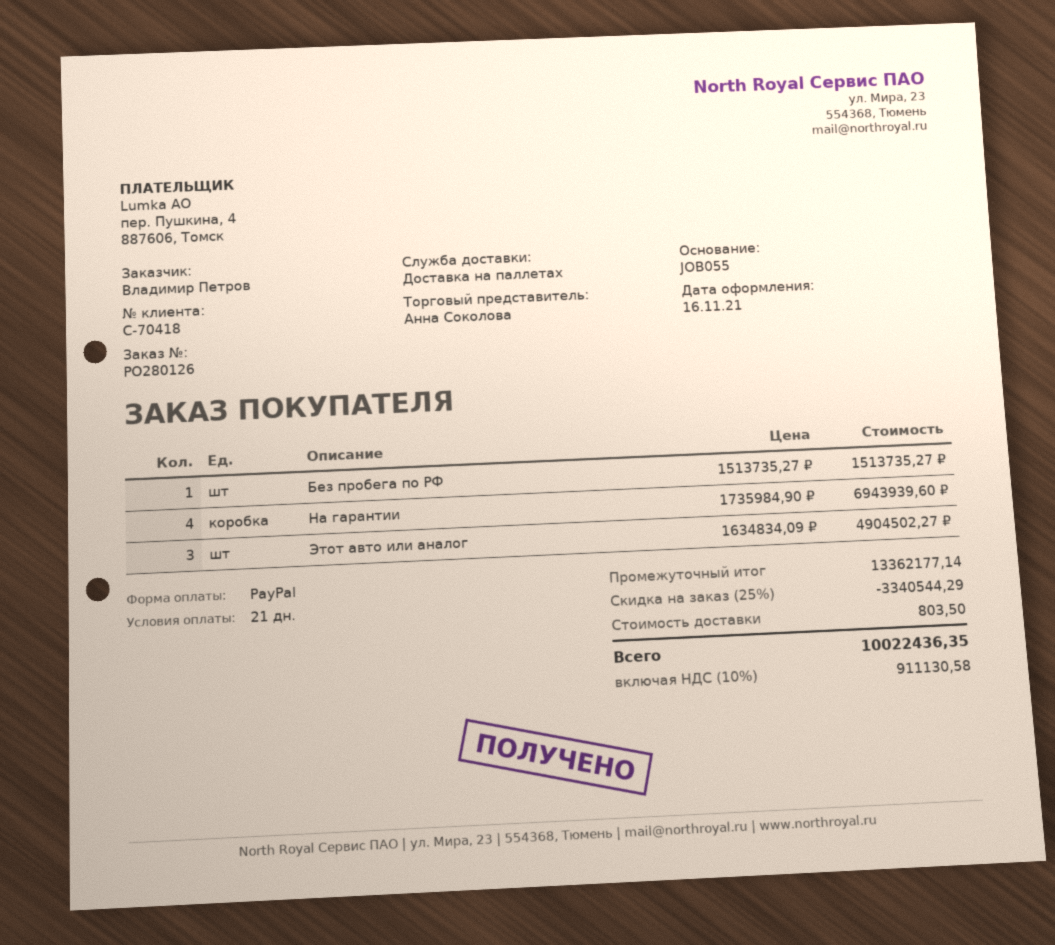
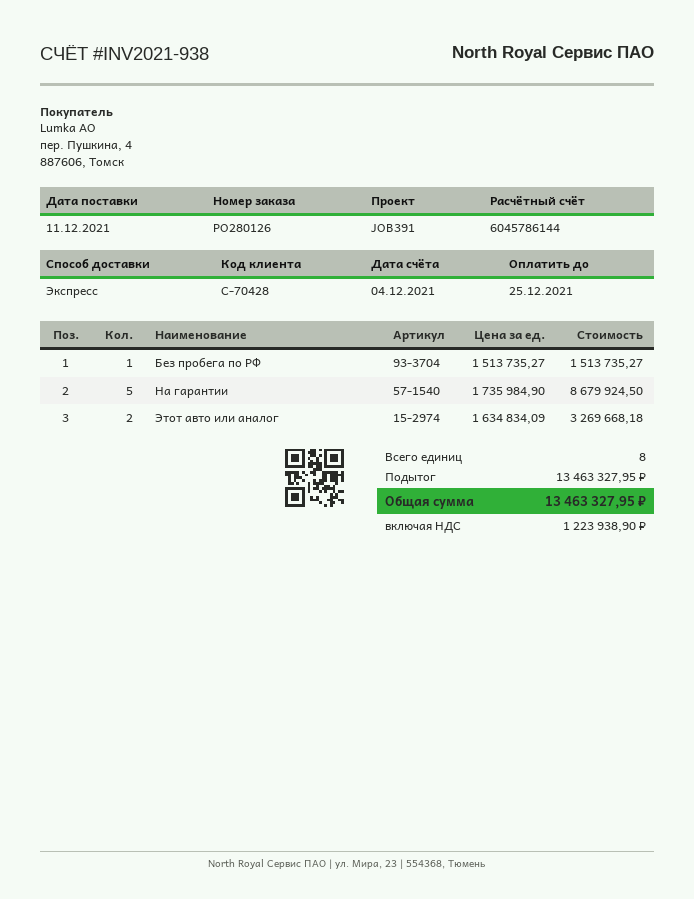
customer number: C-70418 -> C-70428
reference: JOB055 -> JOB391
shipping method: pallet freight -> express
На гарантии: 4 x 1735984.90 = 6943939.60 -> 5 x 1735984.90 = 8679924.50
Этот авто или аналог: 3 x 1634834.09 = 4904502.27 -> 2 x 1634834.09 = 3269668.18
subtotal: 13362177.14 -> 13463327.95
discount: 25% = 3340544.29 -> none
shipping: 803.50 -> none
tax: 911130.58 -> 1223938.90
total: 10022436.35 -> 13463327.95

